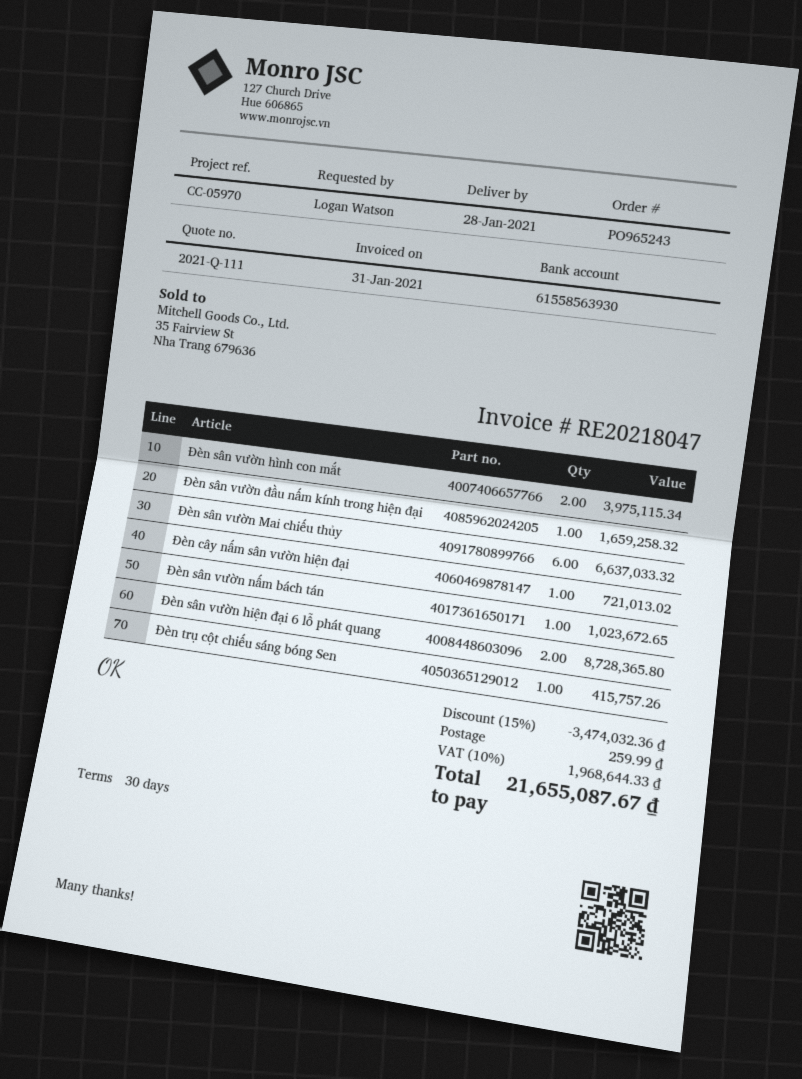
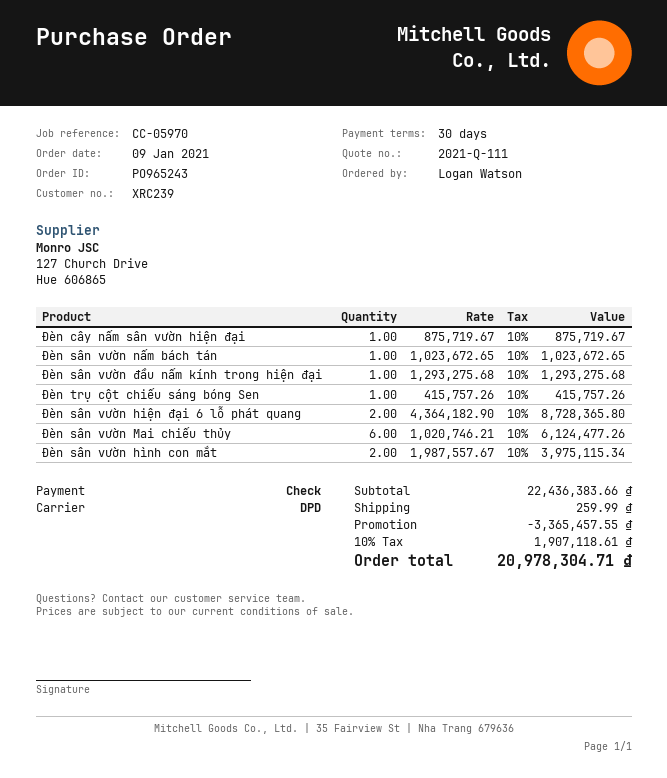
Đèn sân vườn đầu nấm kính trong hiện đại: 1 for 1659258.32 -> 1 for 1293275.68
Đèn sân vườn Mai chiếu thủy: 6 for 6637033.32 -> 6 for 6124477.26
Đèn cây nấm sân vườn hiện đại: 1 for 721013.02 -> 1 for 875719.67
discount: 3474032.36 -> 3365457.55
tax: 10% = 1968644.33 -> 10% = 1907118.61
total: 21655087.67 -> 20978304.71

